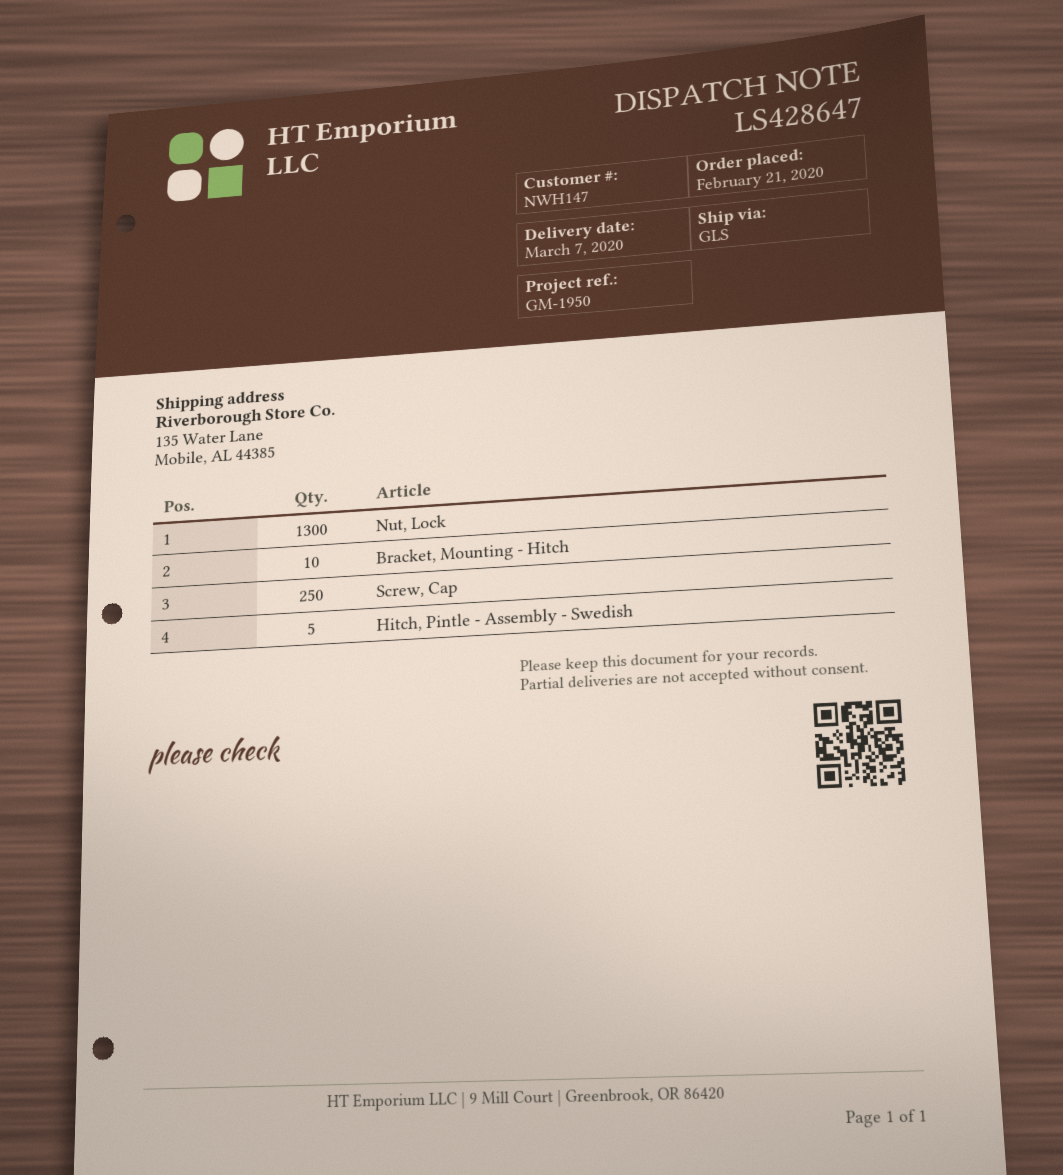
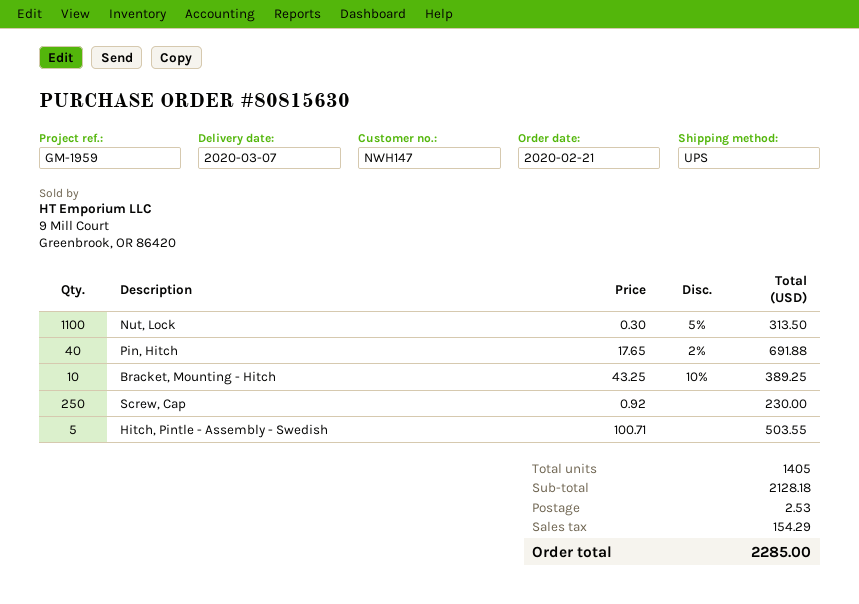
reference: GM-1950 -> GM-1959
shipping method: GLS -> UPS
Nut, Lock: 1300 -> 1100
Pin, Hitch: none -> 40

